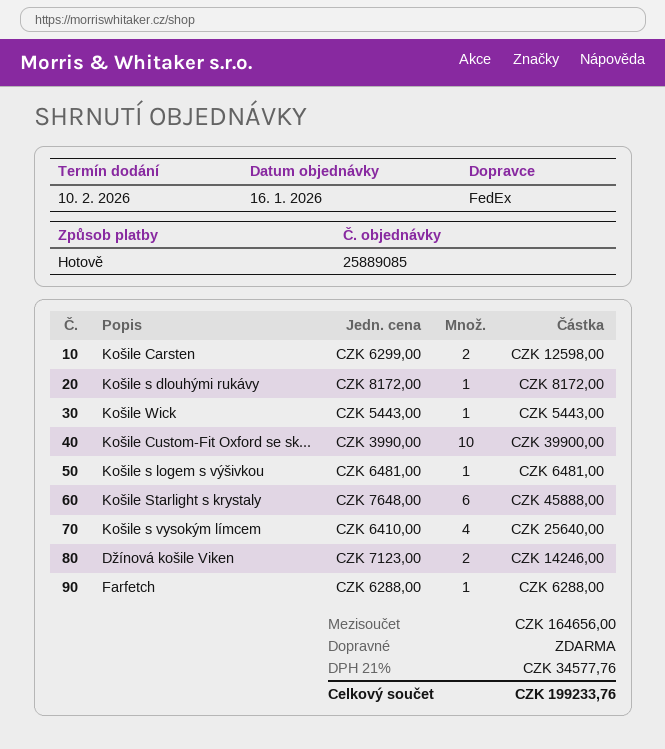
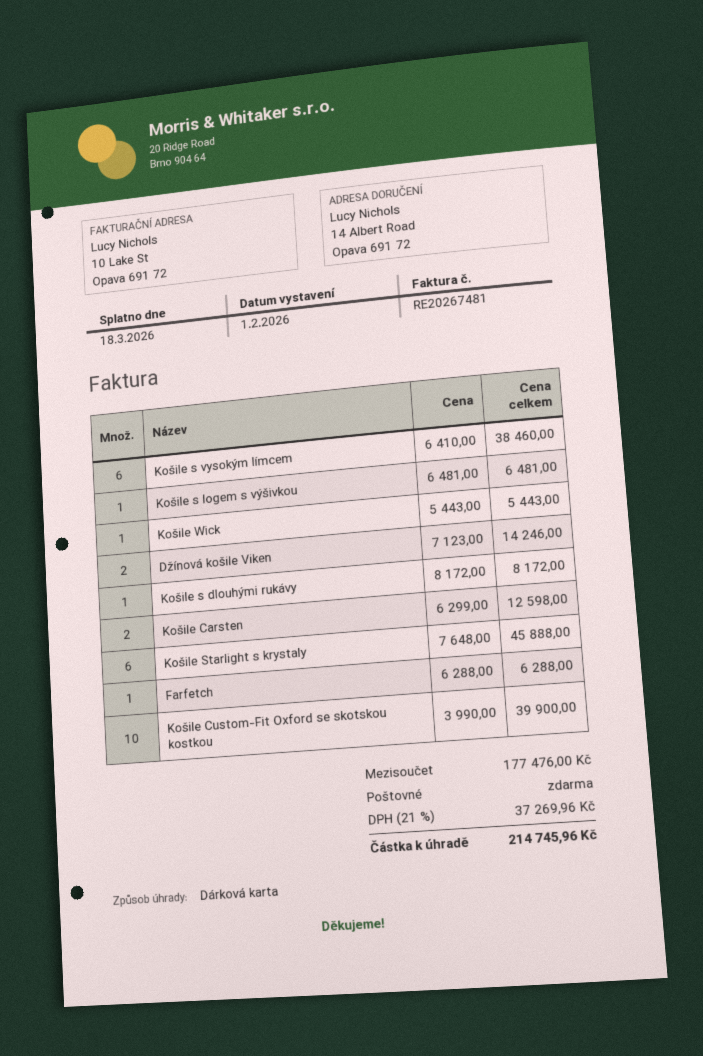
payment method: cash -> gift card
Košile s vysokým límcem: 4 x 6410.00 = 25640.00 -> 6 x 6410.00 = 38460.00
subtotal: 164656.00 -> 177476.00
tax: 21% = 34577.76 -> 21% = 37269.96
total: 199233.76 -> 214745.96

